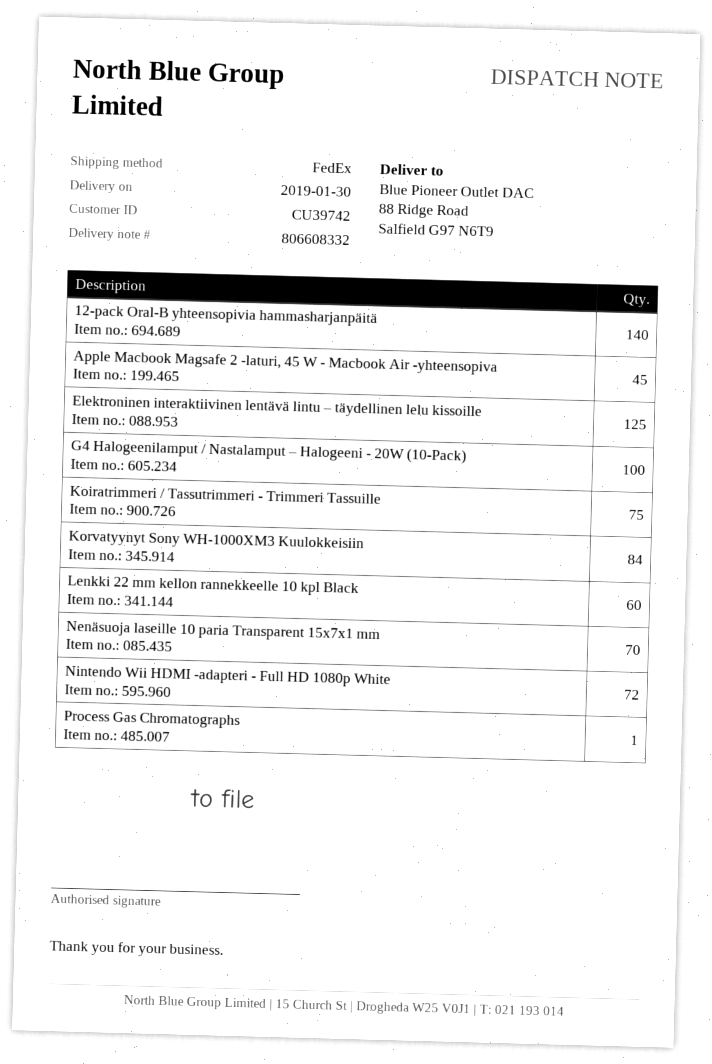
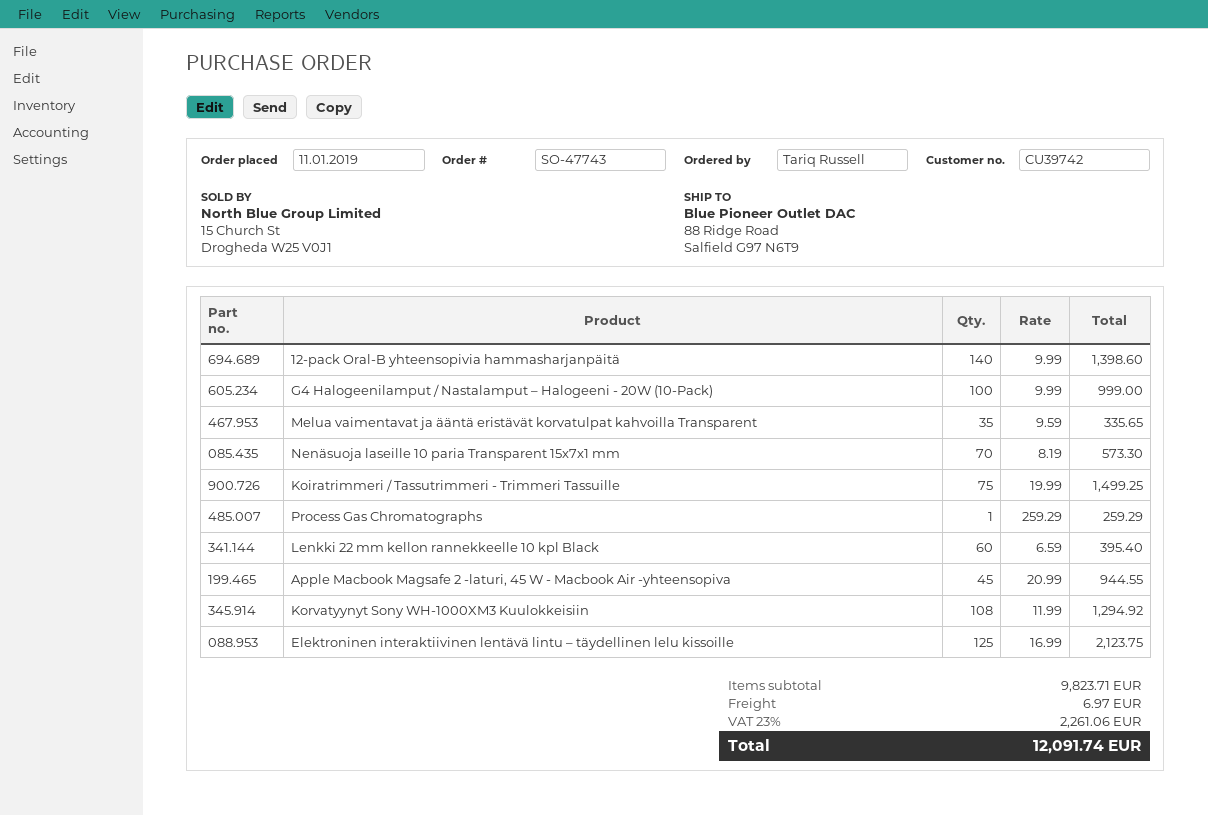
Korvatyynyt Sony WH-1000XM3 Kuulokkeisiin: 84 -> 108
Nintendo Wii HDMI -adapteri - Full HD 1080p White: 72 -> none
Melua vaimentavat ja ääntä eristävät korvatulpat kahvoilla Transparent: none -> 35

